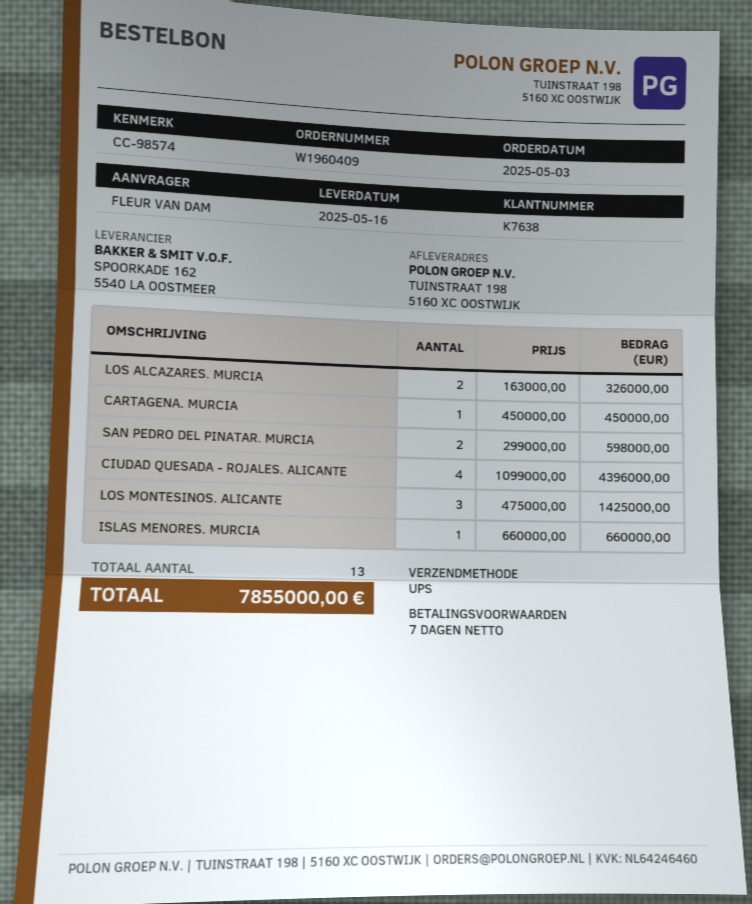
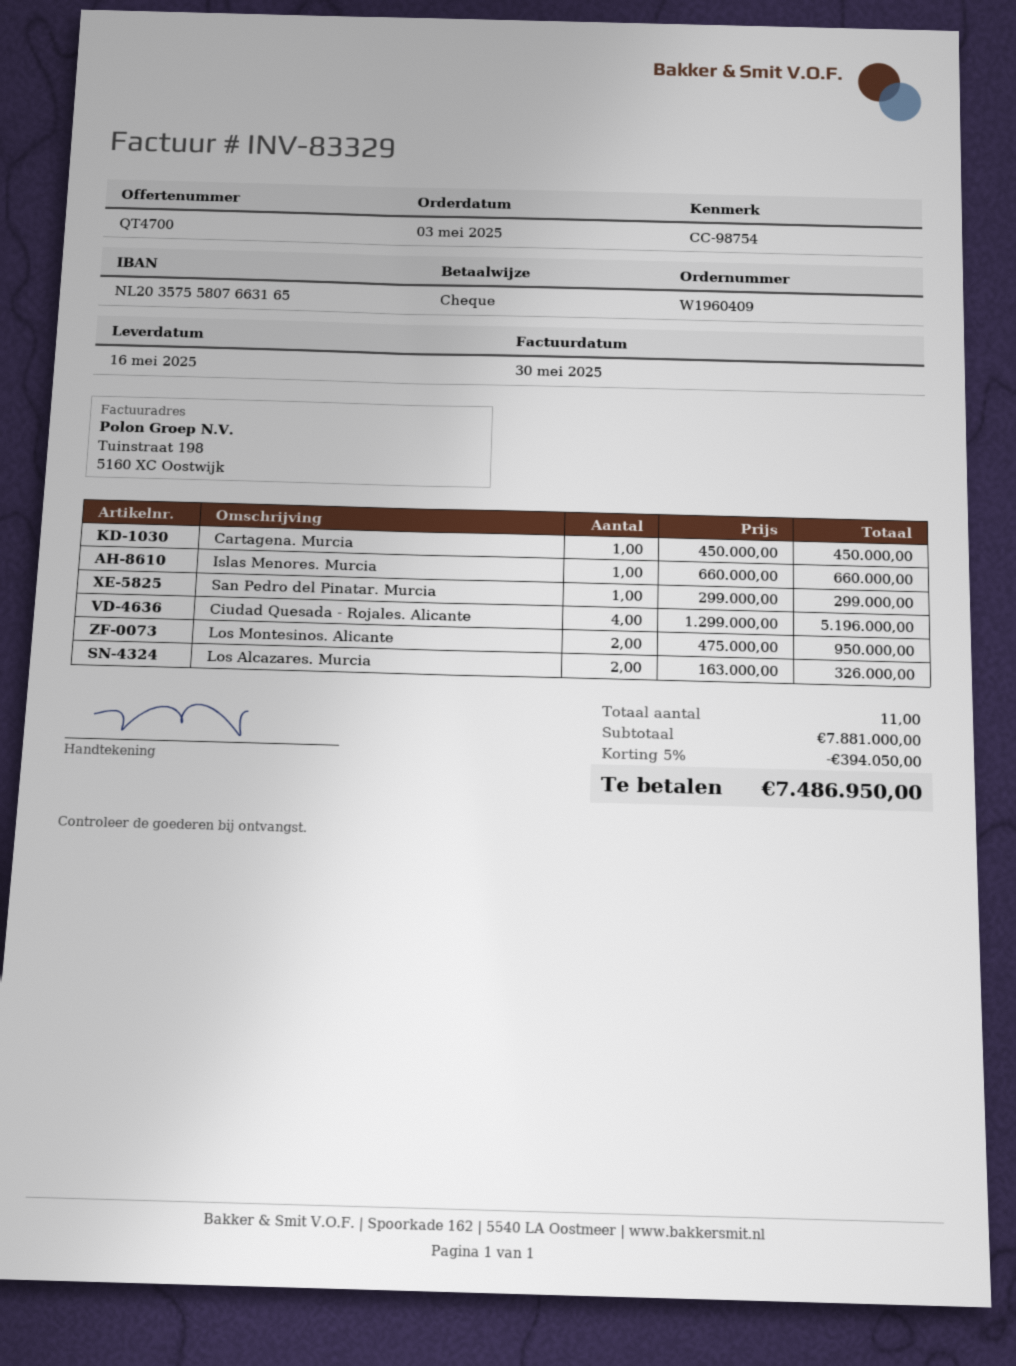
reference: CC-98574 -> CC-98754
SAN PEDRO DEL PINATAR. MURCIA: 2 x 299000.00 = 598000.00 -> 1 x 299000.00 = 299000.00
CIUDAD QUESADA - ROJALES. ALICANTE: 4 x 1099000.00 = 4396000.00 -> 4 x 1299000.00 = 5196000.00
LOS MONTESINOS. ALICANTE: 3 x 475000.00 = 1425000.00 -> 2 x 475000.00 = 950000.00
total quantity: 13 -> 11
discount: none -> 5% = 394050.00
total: 7855000.00 -> 7486950.00

